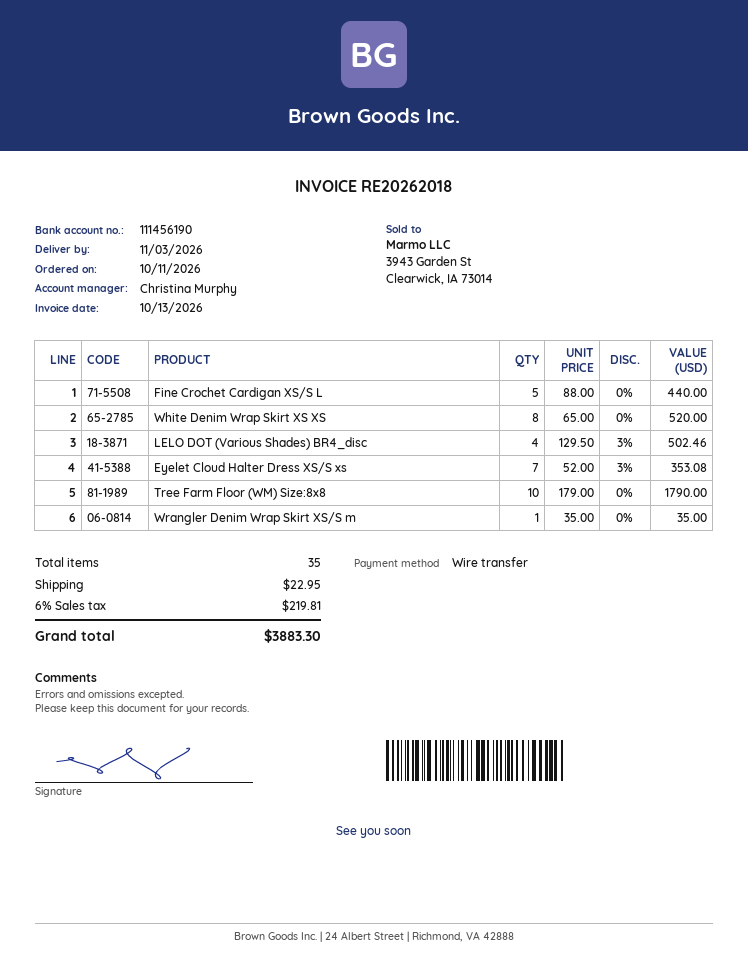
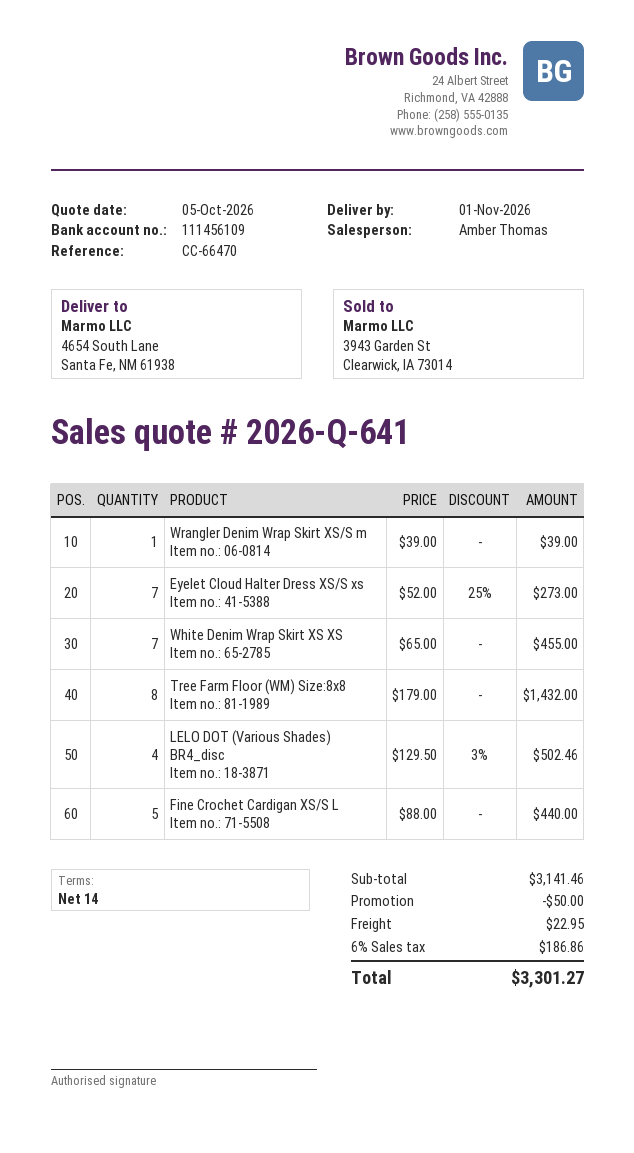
delivery date: 2026-11-03 -> 2026-11-01
sales rep: Christina Murphy -> Amber Thomas
bank account: 111456190 -> 111456109
White Denim Wrap Skirt XS XS: 8 x 65.00 = 520.00 -> 7 x 65.00 = 455.00
Eyelet Cloud Halter Dress XS/S xs: 7 x 52.00 - 3% = 353.08 -> 7 x 52.00 - 25% = 273.00
Tree Farm Floor (WM) Size:8x8: 10 x 179.00 = 1790.00 -> 8 x 179.00 = 1432.00
Wrangler Denim Wrap Skirt XS/S m: 1 x 35.00 = 35.00 -> 1 x 39.00 = 39.00
discount: none -> 50.00
tax: 6% = 219.81 -> 6% = 186.86
total: 3883.30 -> 3301.27

